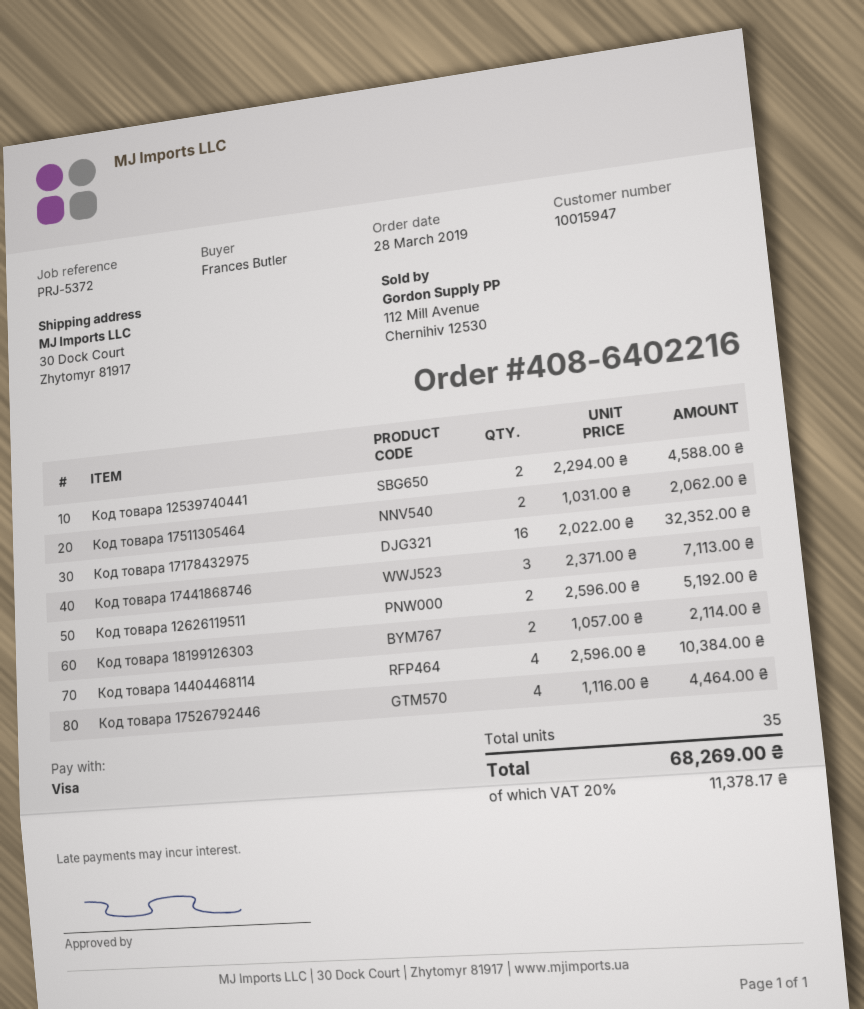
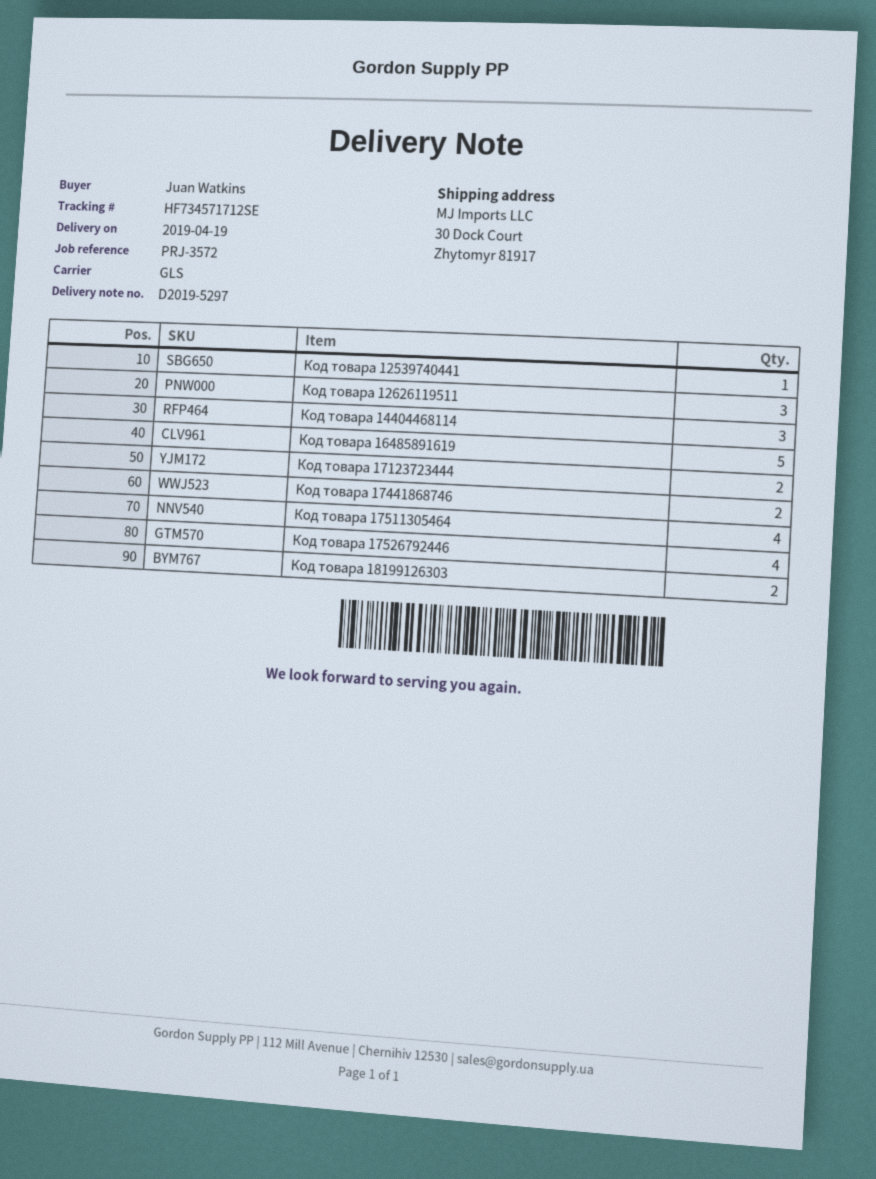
reference: PRJ-5372 -> PRJ-3572
ordered by: Frances Butler -> Juan Watkins
Код товара 12539740441: 2 -> 1
Код товара 17511305464: 2 -> 4
Код товара 17178432975: 16 -> none
Код товара 17441868746: 3 -> 2
Код товара 12626119511: 2 -> 3
Код товара 14404468114: 4 -> 3
Код товара 16485891619: none -> 5
Код товара 17123723444: none -> 2

